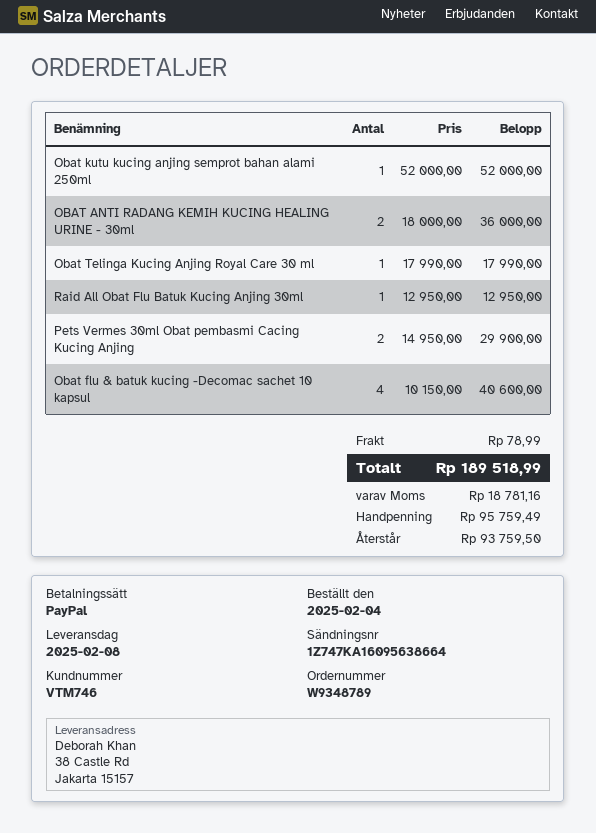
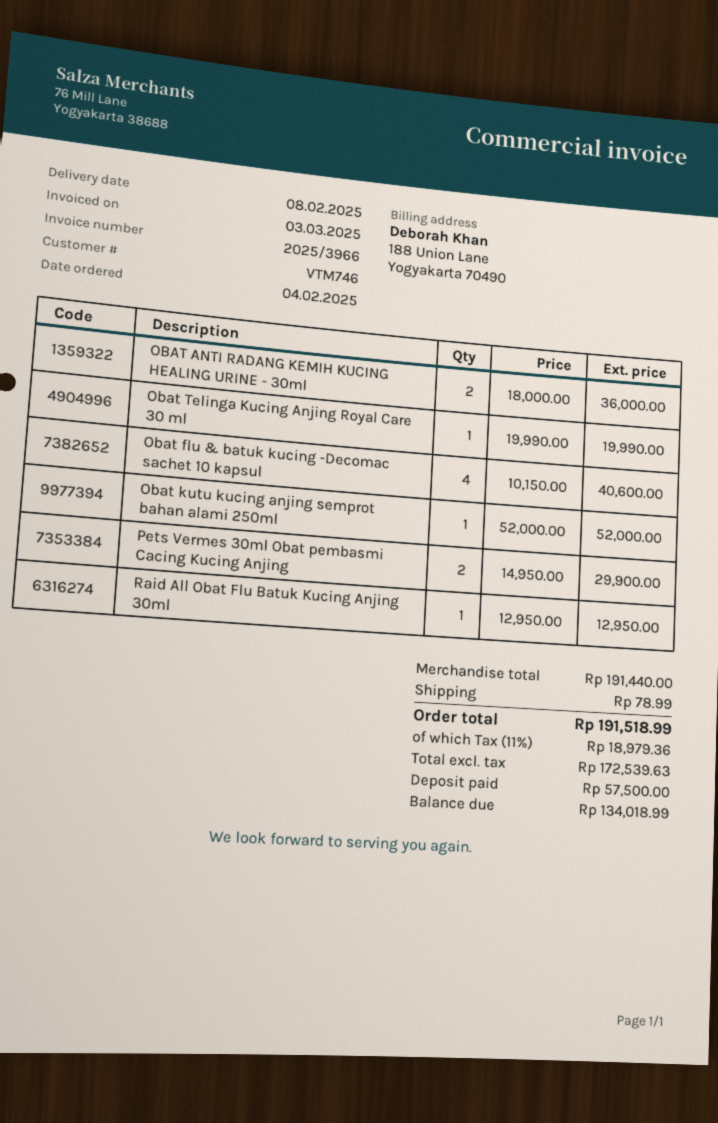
Obat Telinga Kucing Anjing Royal Care 30 ml: 1 x 17990.00 = 17990.00 -> 1 x 19990.00 = 19990.00
tax: 18781.16 -> 18979.36
total: 189518.99 -> 191518.99
deposit: 95759.49 -> 57500.00
balance: 93759.50 -> 134018.99

